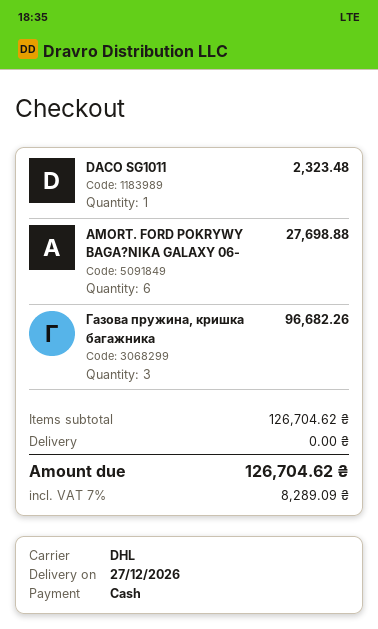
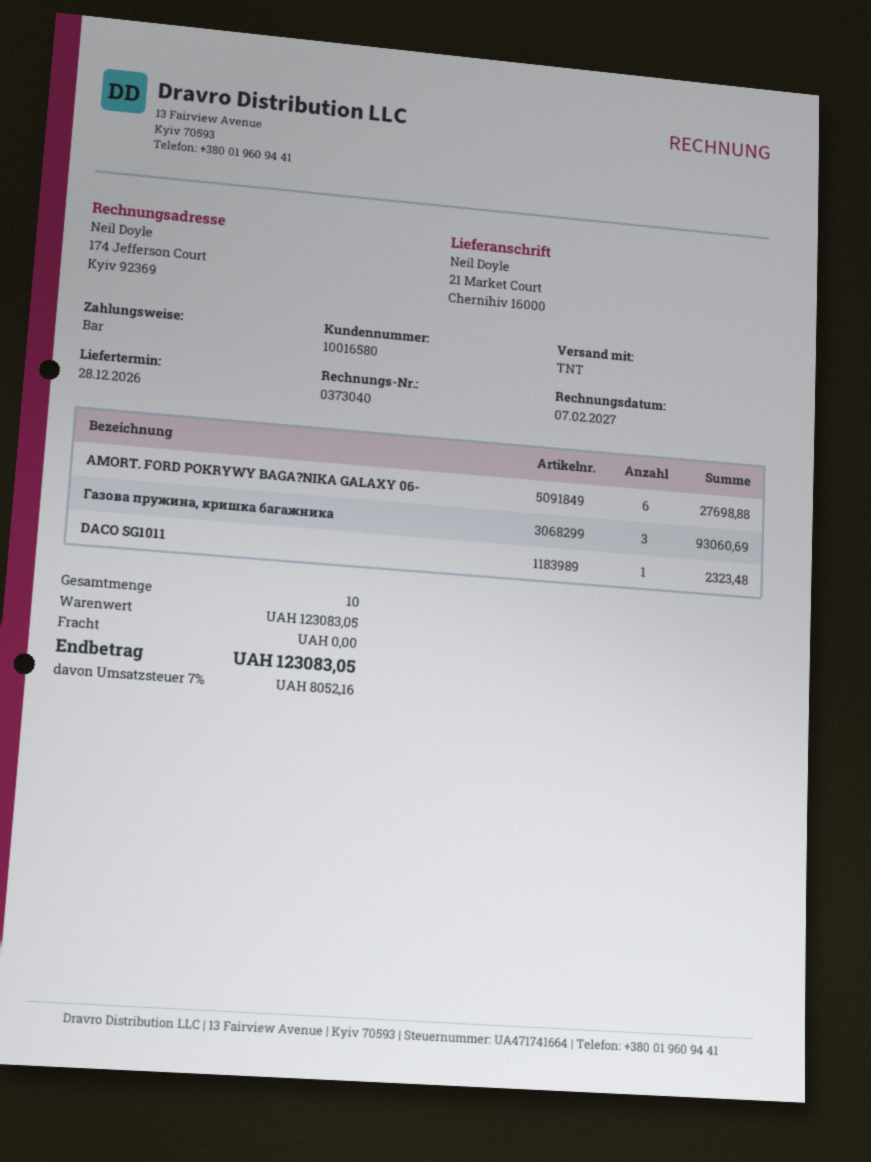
delivery date: 2026-12-27 -> 2026-12-28
shipping method: DHL -> TNT
Газова пружина, кришка багажника: 3 for 96682.26 -> 3 for 93060.69
subtotal: 126704.62 -> 123083.05
tax: 7% = 8289.09 -> 7% = 8052.16
total: 126704.62 -> 123083.05

